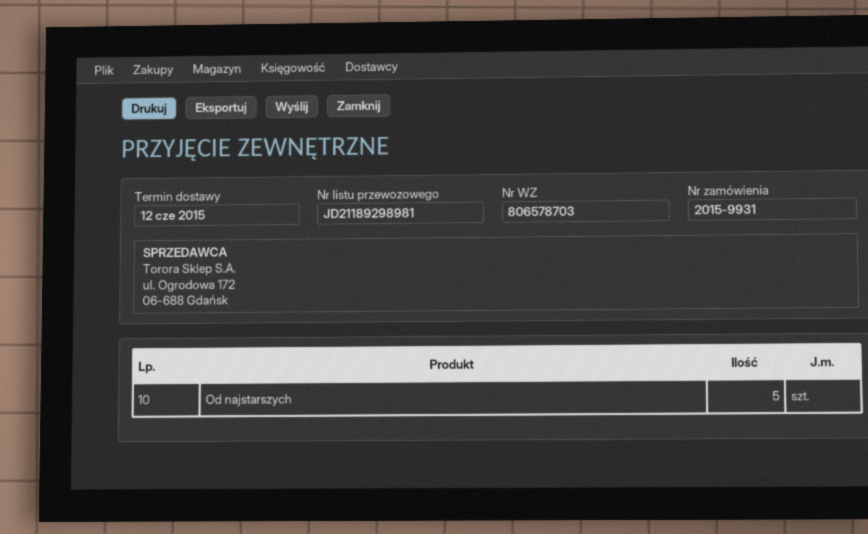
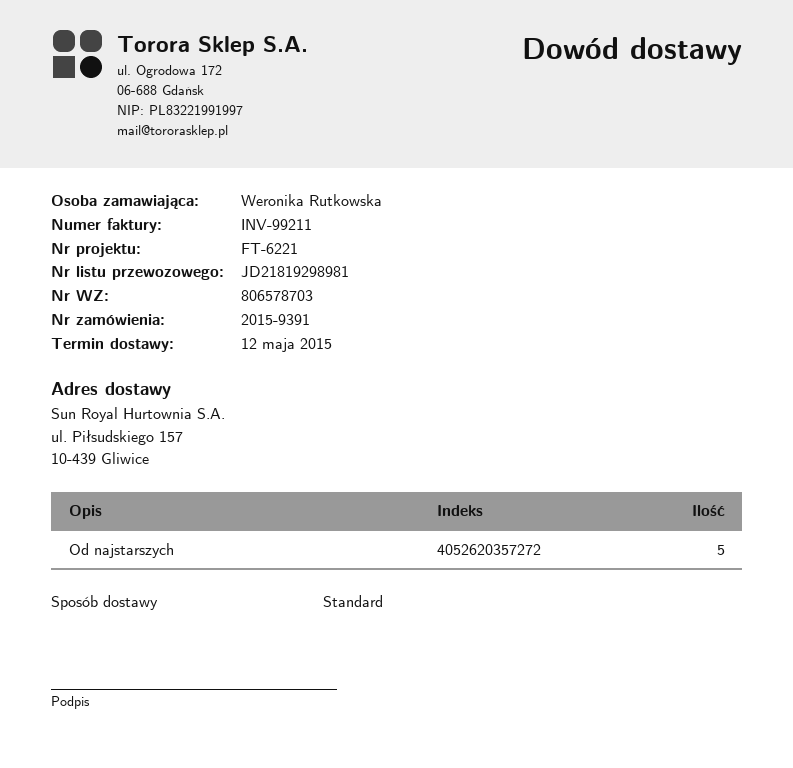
order number: 2015-9931 -> 2015-9391
delivery date: 2015-06-12 -> 2015-05-12
tracking number: JD21189298981 -> JD21819298981

